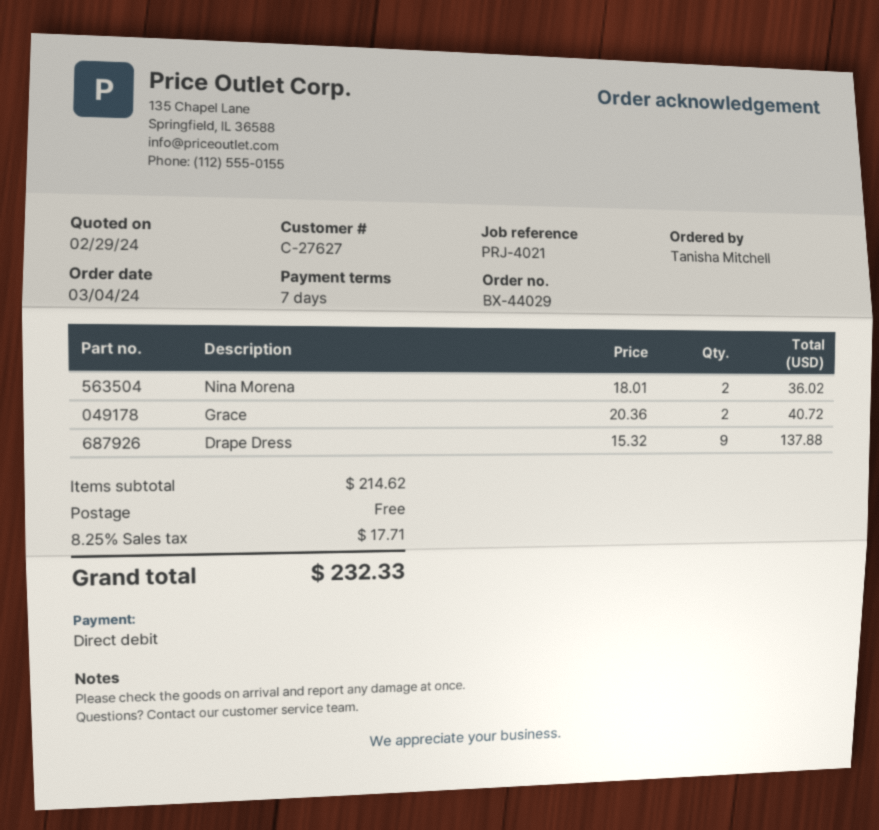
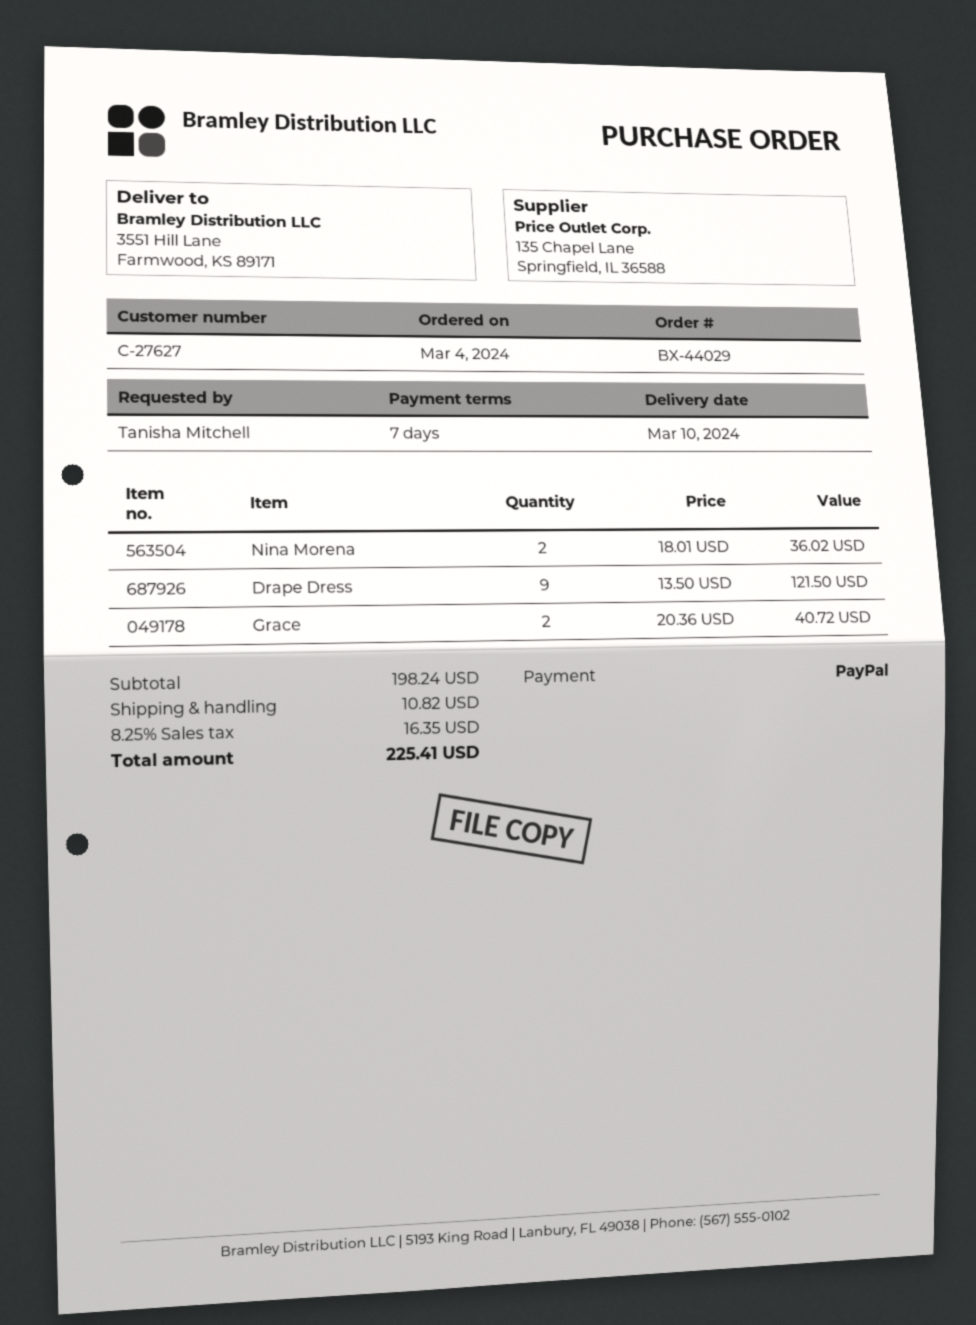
payment method: direct debit -> PayPal
Drape Dress: 9 x 15.32 = 137.88 -> 9 x 13.50 = 121.50
subtotal: 214.62 -> 198.24
shipping: 0.00 -> 10.82
tax: 8.25% = 17.71 -> 8.25% = 16.35
total: 232.33 -> 225.41

